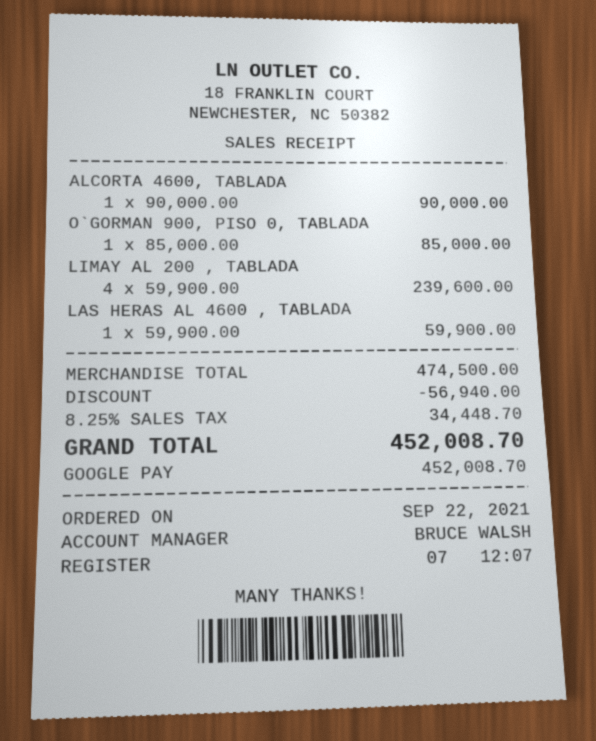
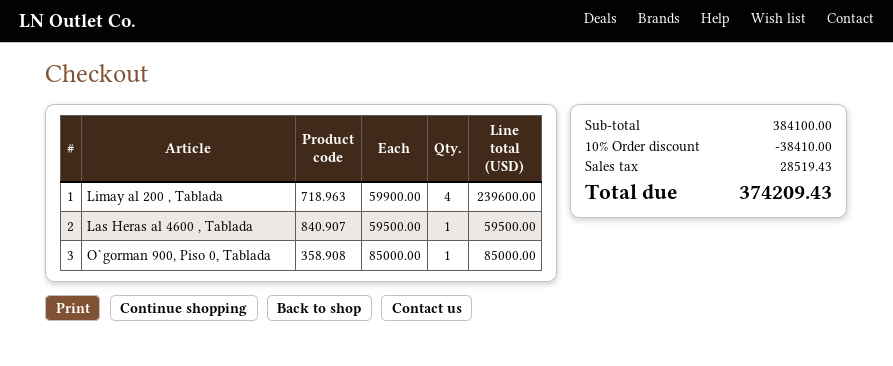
ALCORTA 4600, TABLADA: 1 x 90000.00 = 90000.00 -> none
LAS HERAS AL 4600 , TABLADA: 1 x 59900.00 = 59900.00 -> 1 x 59500.00 = 59500.00
subtotal: 474500.00 -> 384100.00
discount: 56940.00 -> 38410.00
tax: 34448.70 -> 28519.43
total: 452008.70 -> 374209.43

